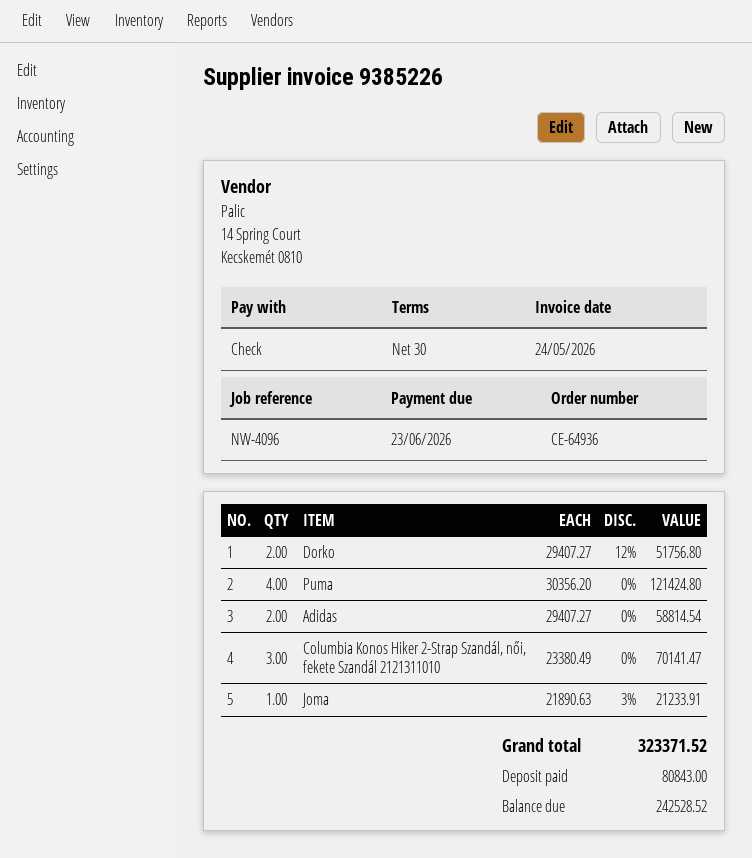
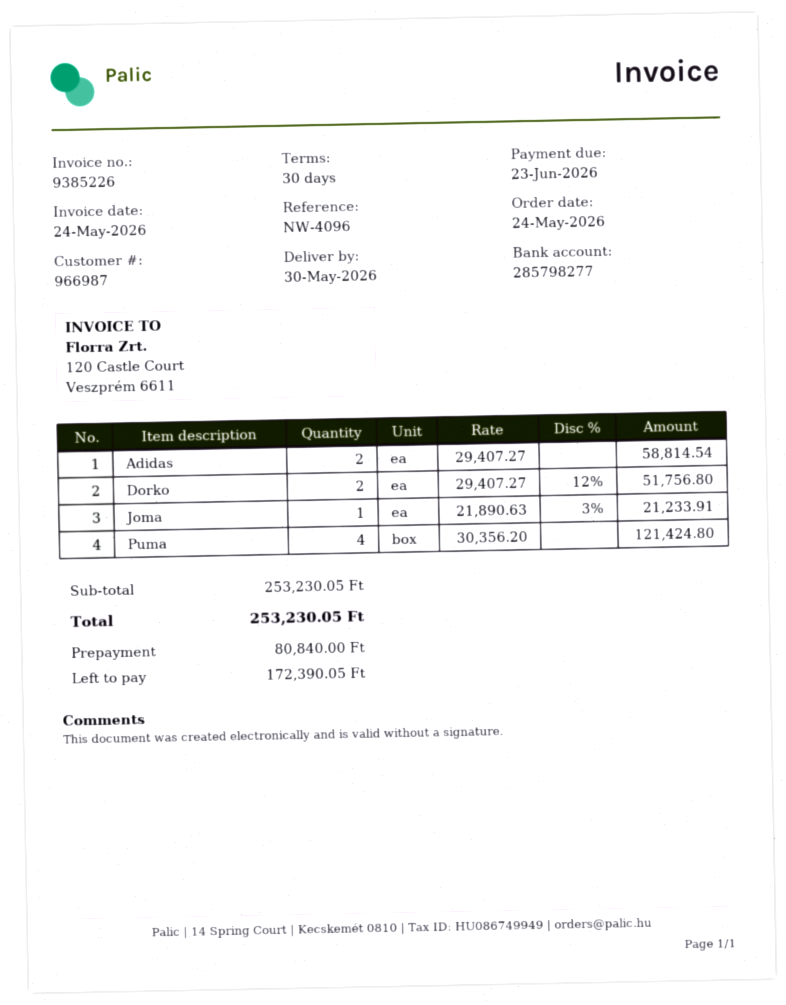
Columbia Konos Hiker 2-Strap Szandál, női, fekete Szandál 2121311010: 3 x 23380.49 = 70141.47 -> none
total: 323371.52 -> 253230.05
deposit: 80843.00 -> 80840.00
balance: 242528.52 -> 172390.05

